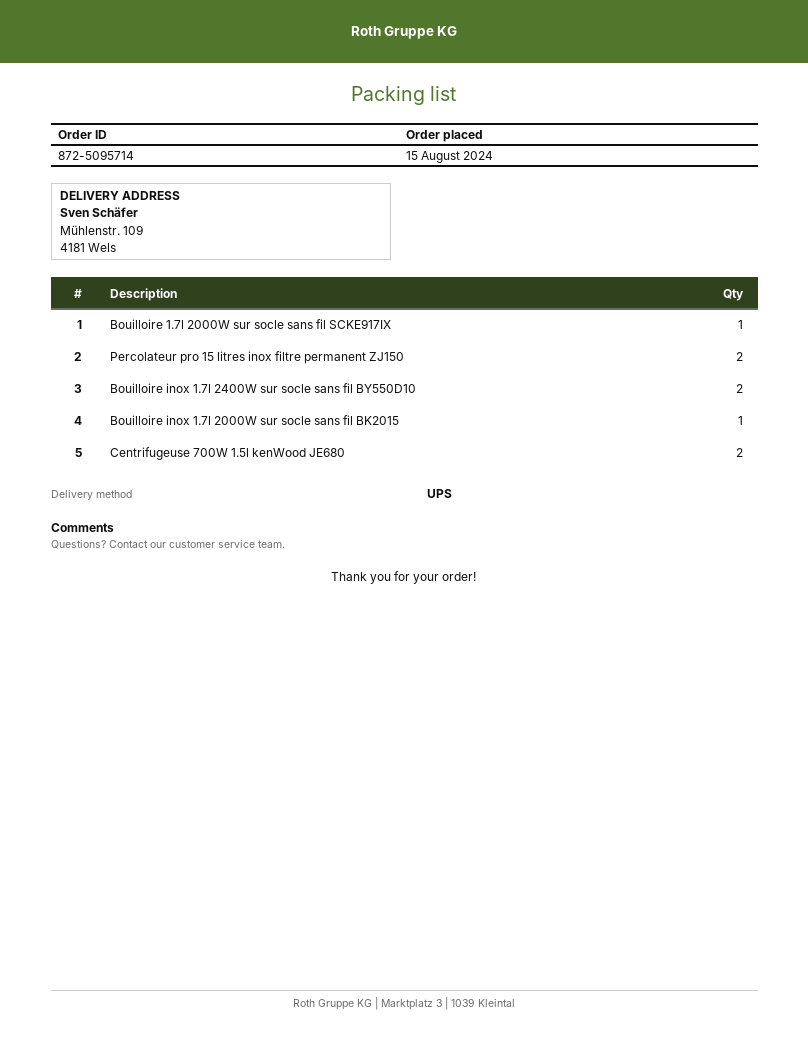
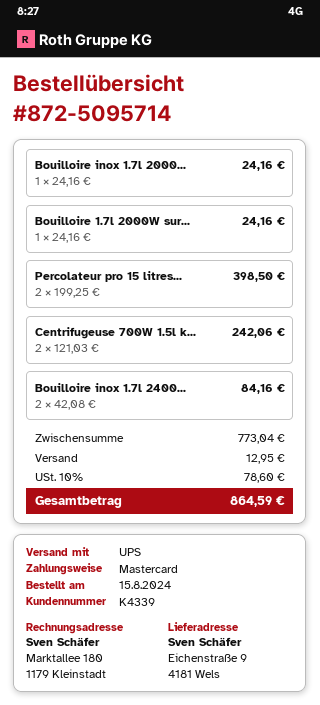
ship to: Mühlenstr. 109, 4181 Wels -> Eichenstraße 9, 4181 Wels

